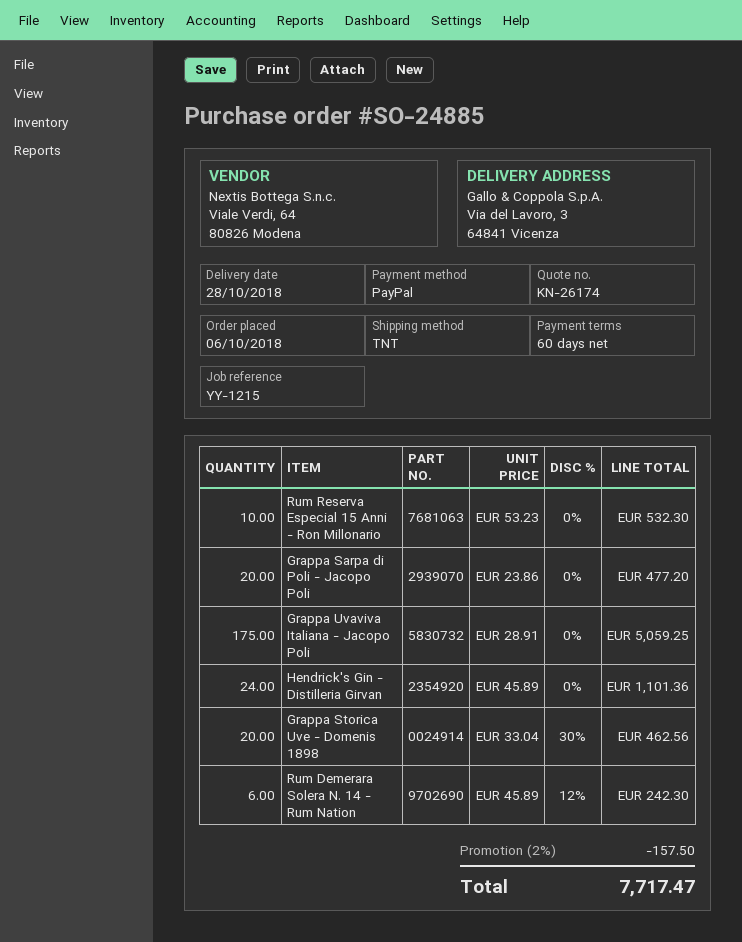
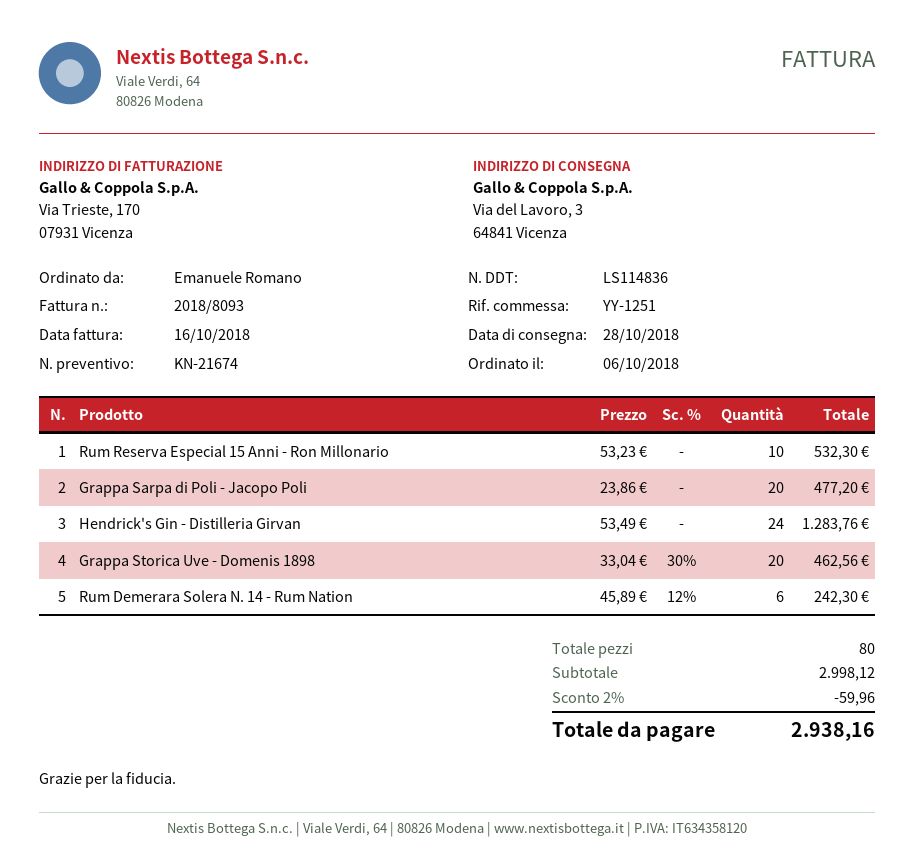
quote number: KN-26174 -> KN-21674
reference: YY-1215 -> YY-1251
Grappa Uvaviva Italiana - Jacopo Poli: 175 x 28.91 = 5059.25 -> none
Hendrick's Gin - Distilleria Girvan: 24 x 45.89 = 1101.36 -> 24 x 53.49 = 1283.76
discount: 2% = 157.50 -> 2% = 59.96
total: 7717.47 -> 2938.16

